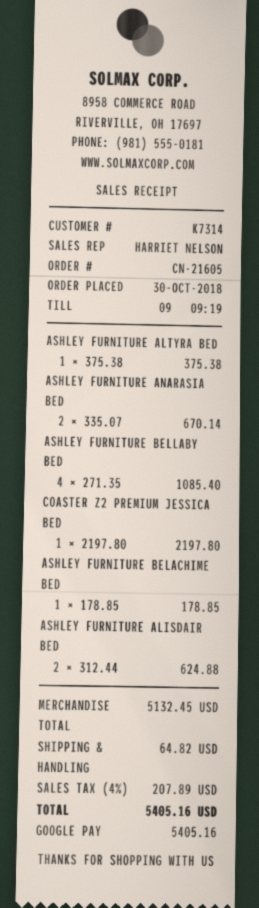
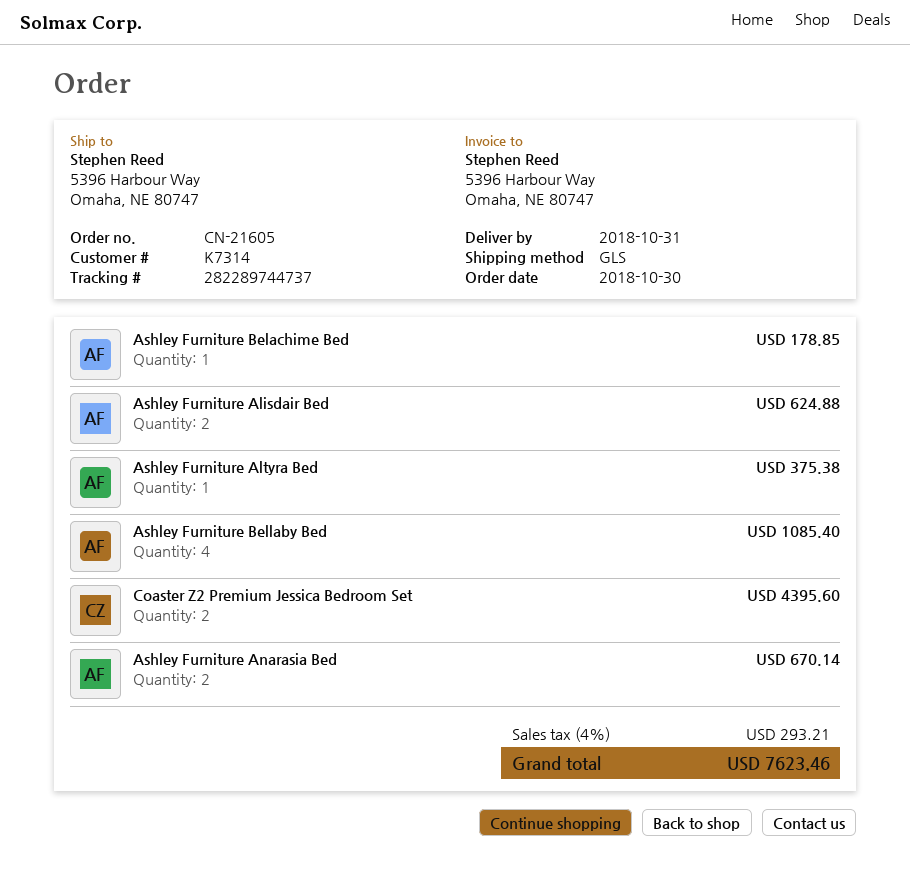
COASTER Z2 PREMIUM JESSICA BED: 1 for 2197.80 -> 2 for 4395.60
shipping: 64.82 -> none
tax: 4% = 207.89 -> 4% = 293.21
total: 5405.16 -> 7623.46

